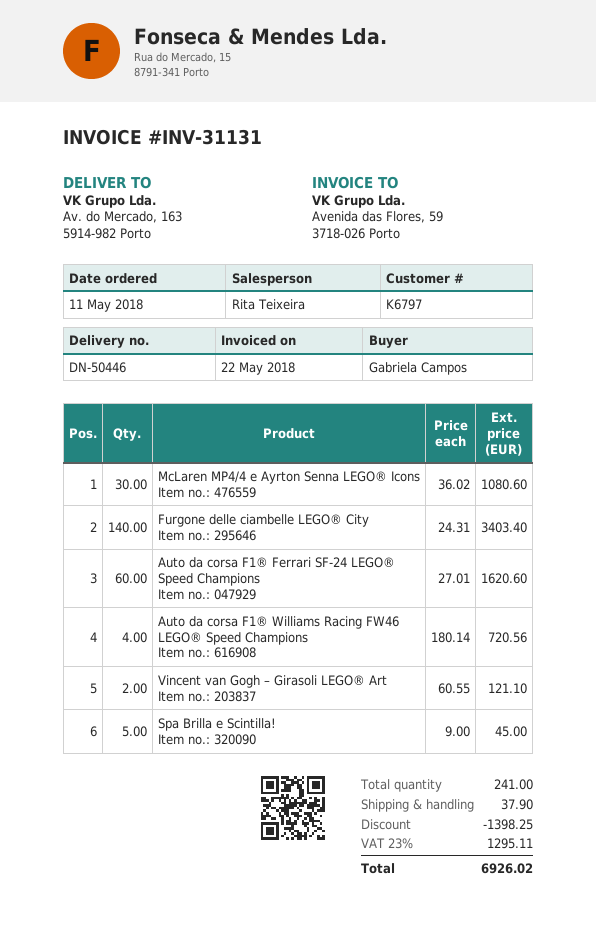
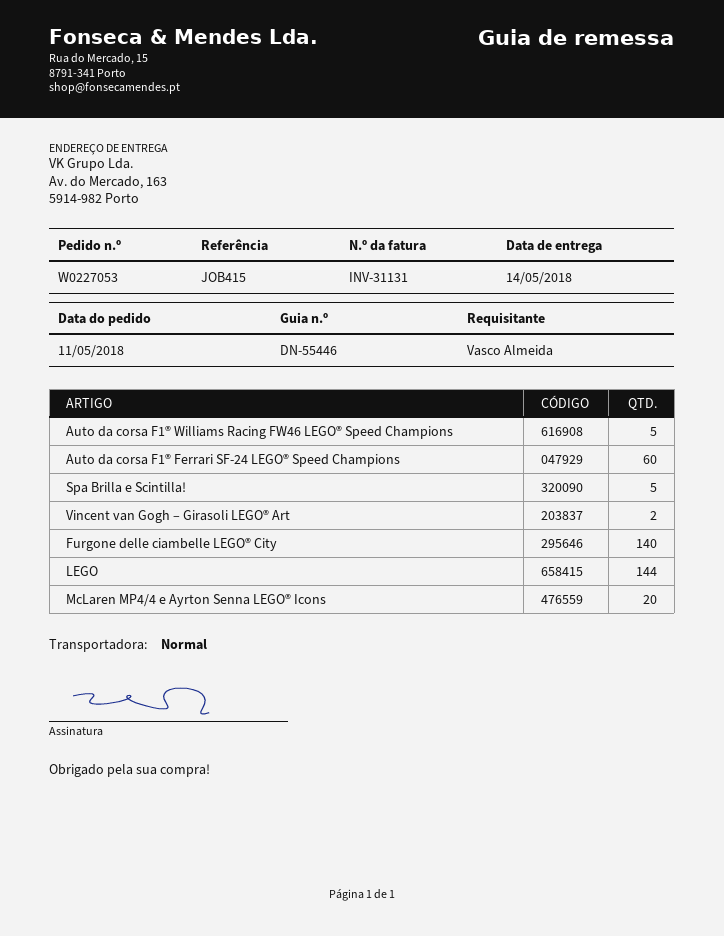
delivery note number: DN-50446 -> DN-55446
ordered by: Gabriela Campos -> Vasco Almeida
McLaren MP4/4 e Ayrton Senna LEGO® Icons: 30 -> 20
Auto da corsa F1® Williams Racing FW46 LEGO® Speed Champions: 4 -> 5
LEGO: none -> 144

